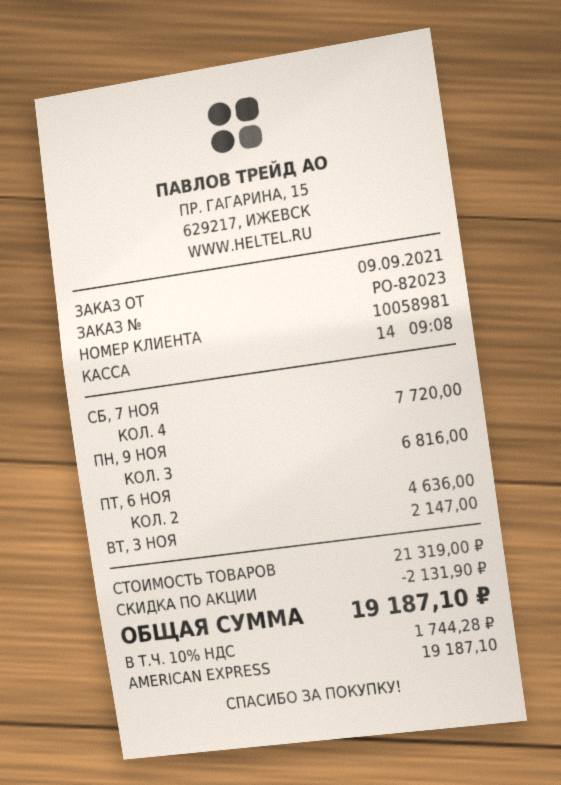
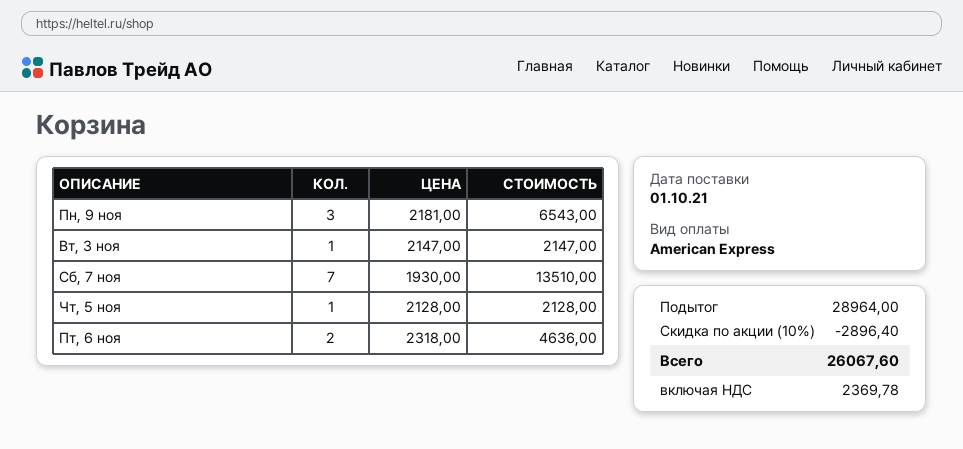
СБ, 7 НОЯ: 4 for 7720.00 -> 7 for 13510.00
ПН, 9 НОЯ: 3 for 6816.00 -> 3 for 6543.00
Чт, 5 ноя: none -> 1 for 2128.00
subtotal: 21319.00 -> 28964.00
discount: 2131.90 -> 2896.40
tax: 1744.28 -> 2369.78
total: 19187.10 -> 26067.60

